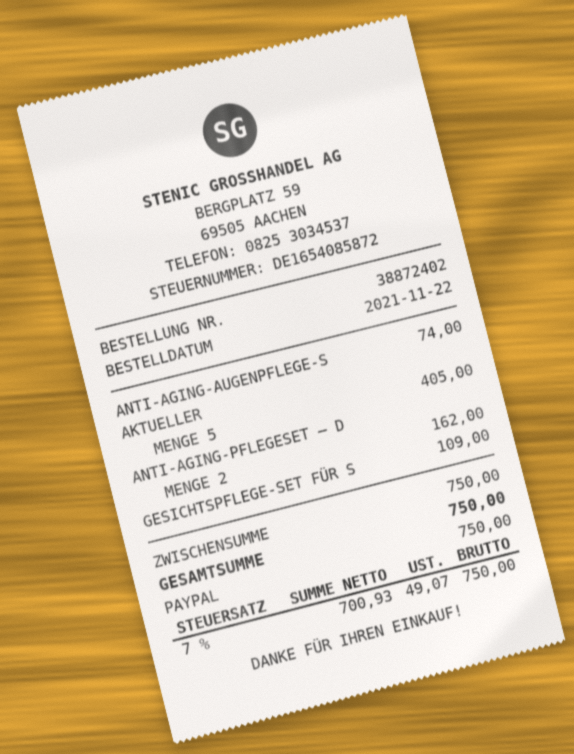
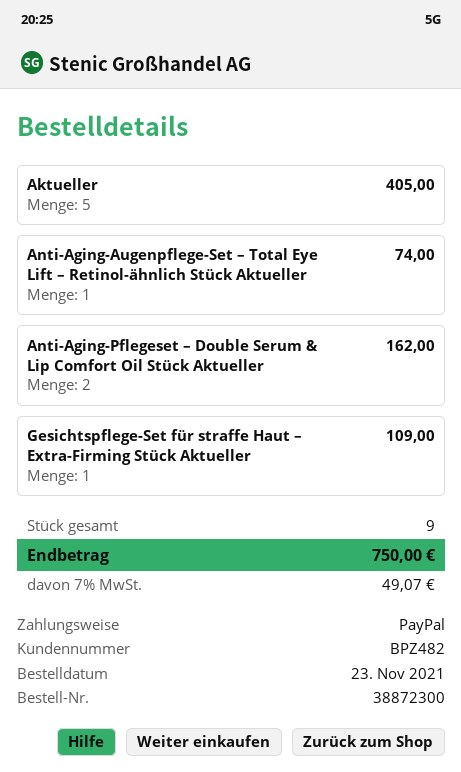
order number: 38872402 -> 38872300
order date: 2021-11-22 -> 2021-11-23

